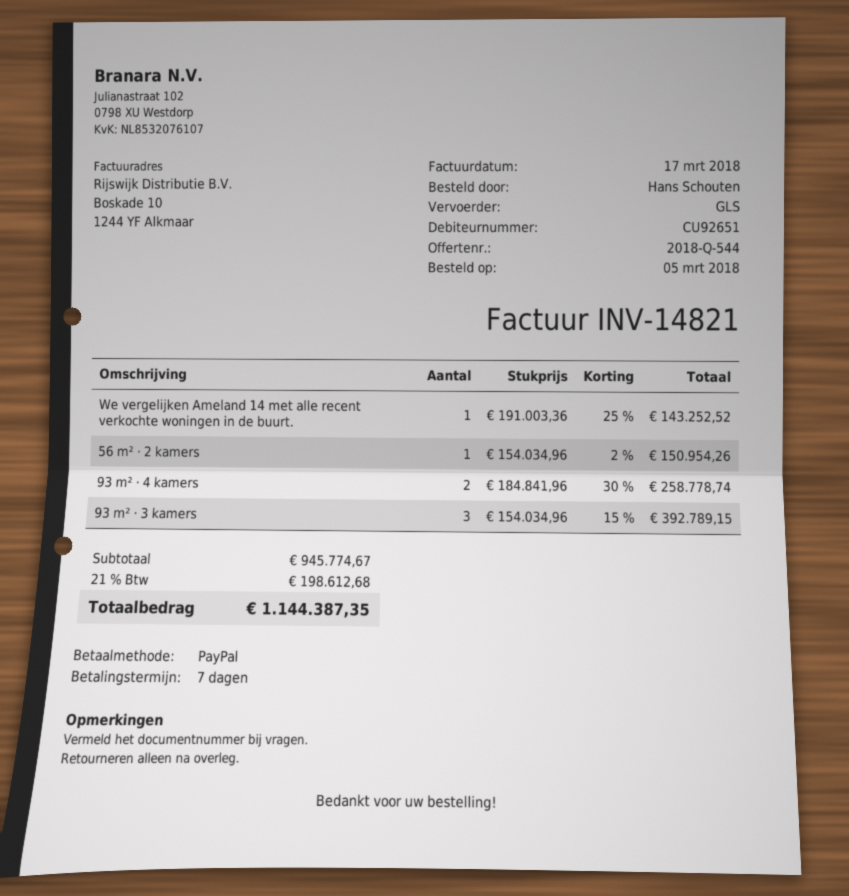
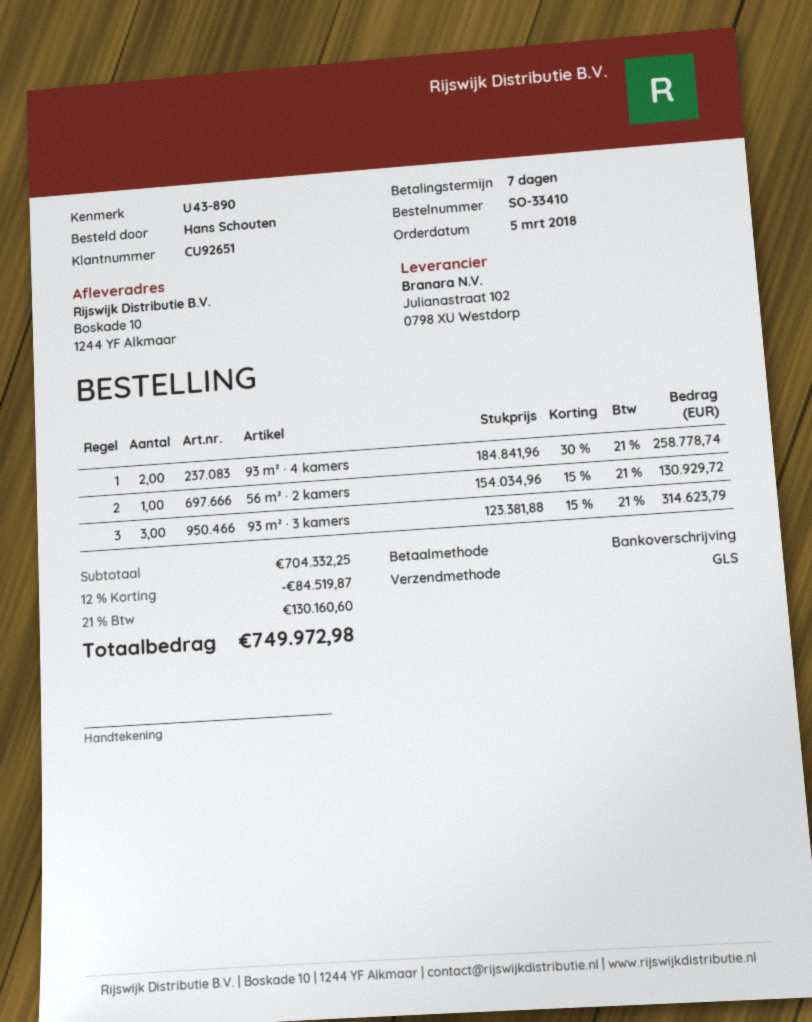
payment method: PayPal -> bank transfer
We vergelijken Ameland 14 met alle recent verkochte woningen in de buurt.: 1 x 191003.36 - 25% = 143252.52 -> none
56 m² · 2 kamers: 1 x 154034.96 - 2% = 150954.26 -> 1 x 154034.96 - 15% = 130929.72
93 m² · 3 kamers: 3 x 154034.96 - 15% = 392789.15 -> 3 x 123381.88 - 15% = 314623.79
subtotal: 945774.67 -> 704332.25
discount: none -> 12% = 84519.87
tax: 21% = 198612.68 -> 21% = 130160.60
total: 1144387.35 -> 749972.98

